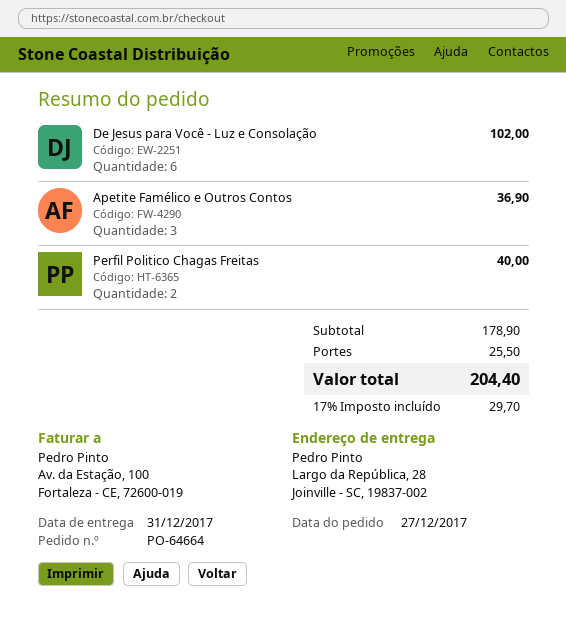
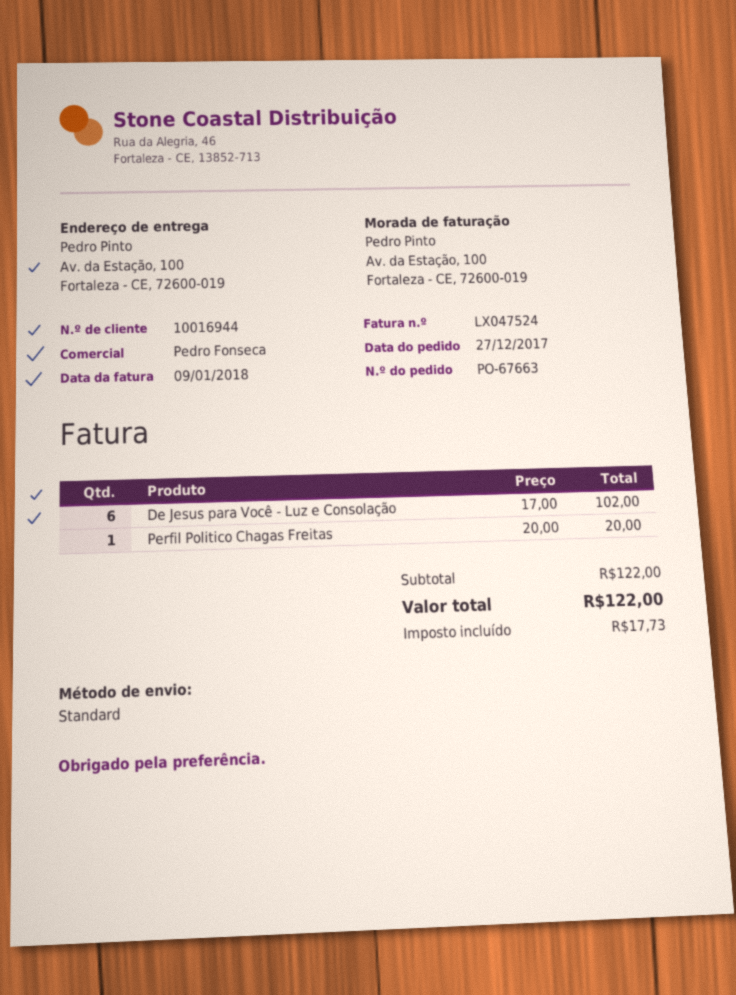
order number: PO-64664 -> PO-67663
ship to: Largo da República, 28, Joinville - SC, 19837-002 -> Av. da Estação, 100, Fortaleza - CE, 72600-019
Apetite Famélico e Outros Contos: 3 for 36.90 -> none
Perfil Politico Chagas Freitas: 2 for 40.00 -> 1 for 20.00
subtotal: 178.90 -> 122.00
shipping: 25.50 -> none
tax: 29.70 -> 17.73
total: 204.40 -> 122.00

